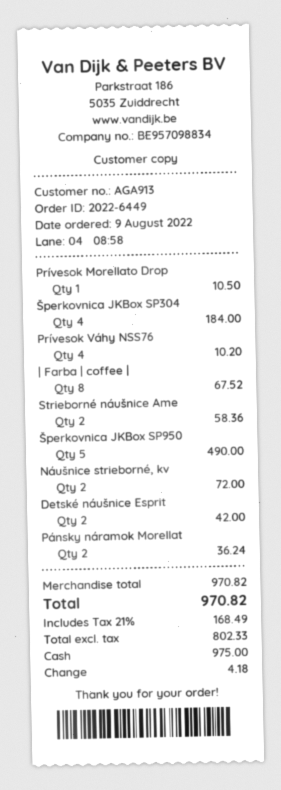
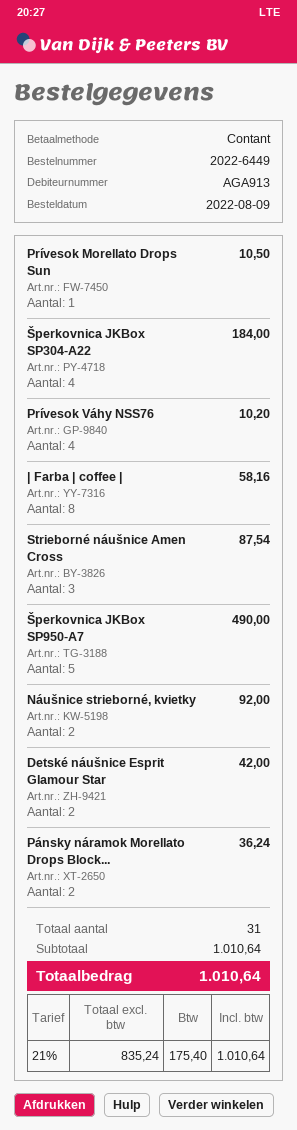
| Farba | coffee |: 8 for 67.52 -> 8 for 58.16
Strieborné náušnice Ame: 2 for 58.36 -> 3 for 87.54
Náušnice strieborné, kv: 2 for 72.00 -> 2 for 92.00
subtotal: 970.82 -> 1010.64
net: 802.33 -> 835.24
tax: 21% = 168.49 -> 21% = 175.40
total: 970.82 -> 1010.64

